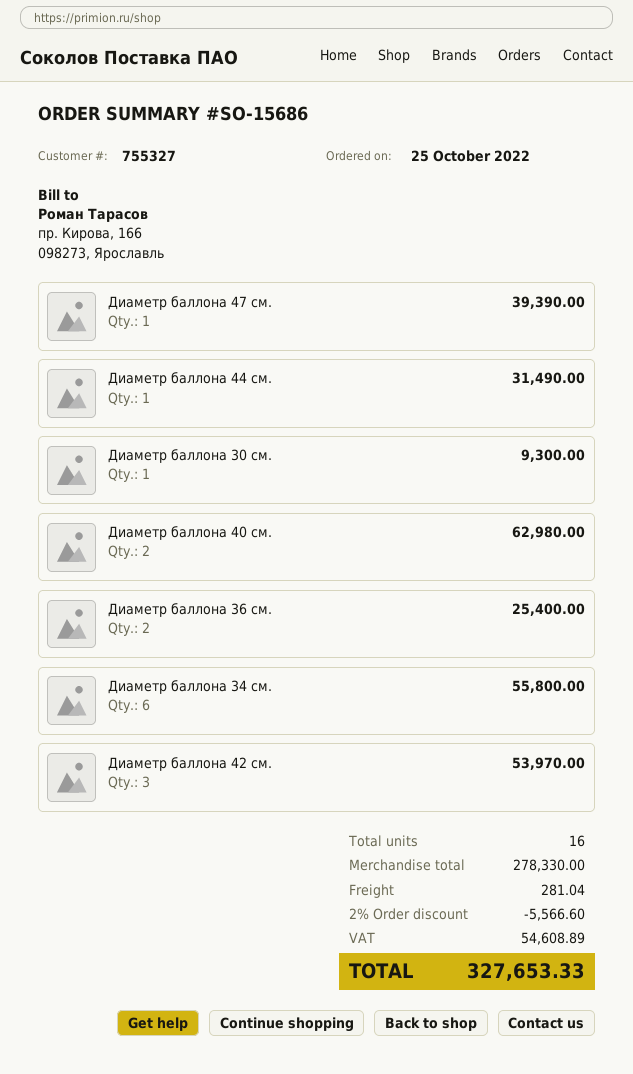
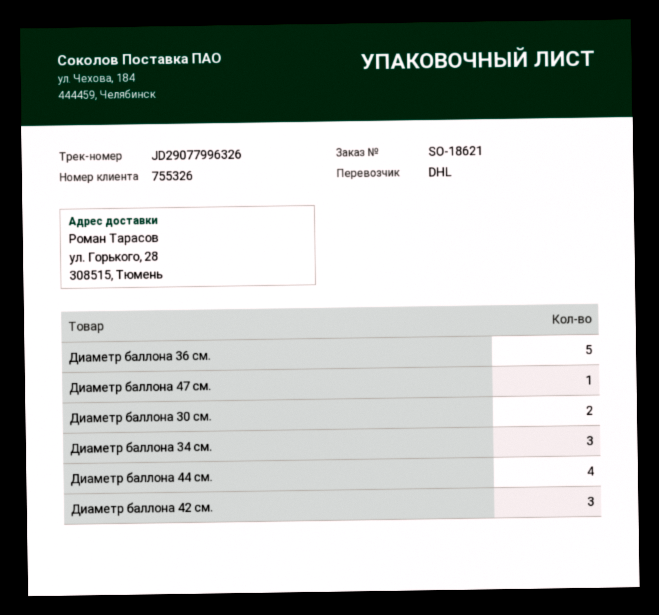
order number: SO-15686 -> SO-18621
customer number: 755327 -> 755326
Диаметр баллона 44 см.: 1 -> 4
Диаметр баллона 30 см.: 1 -> 2
Диаметр баллона 40 см.: 2 -> none
Диаметр баллона 36 см.: 2 -> 5
Диаметр баллона 34 см.: 6 -> 3

